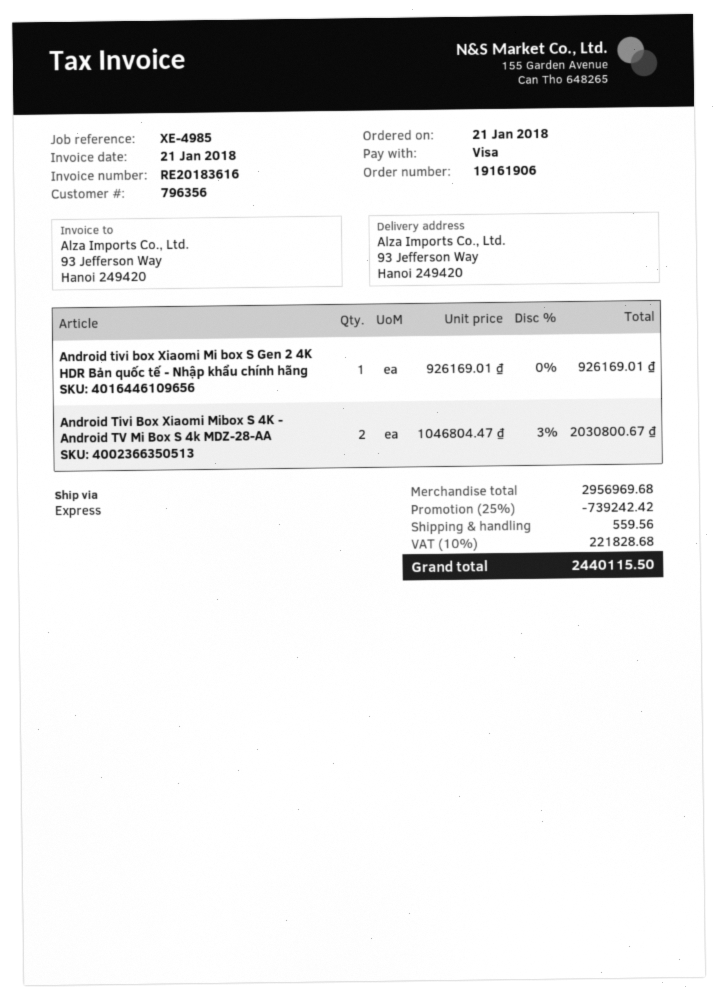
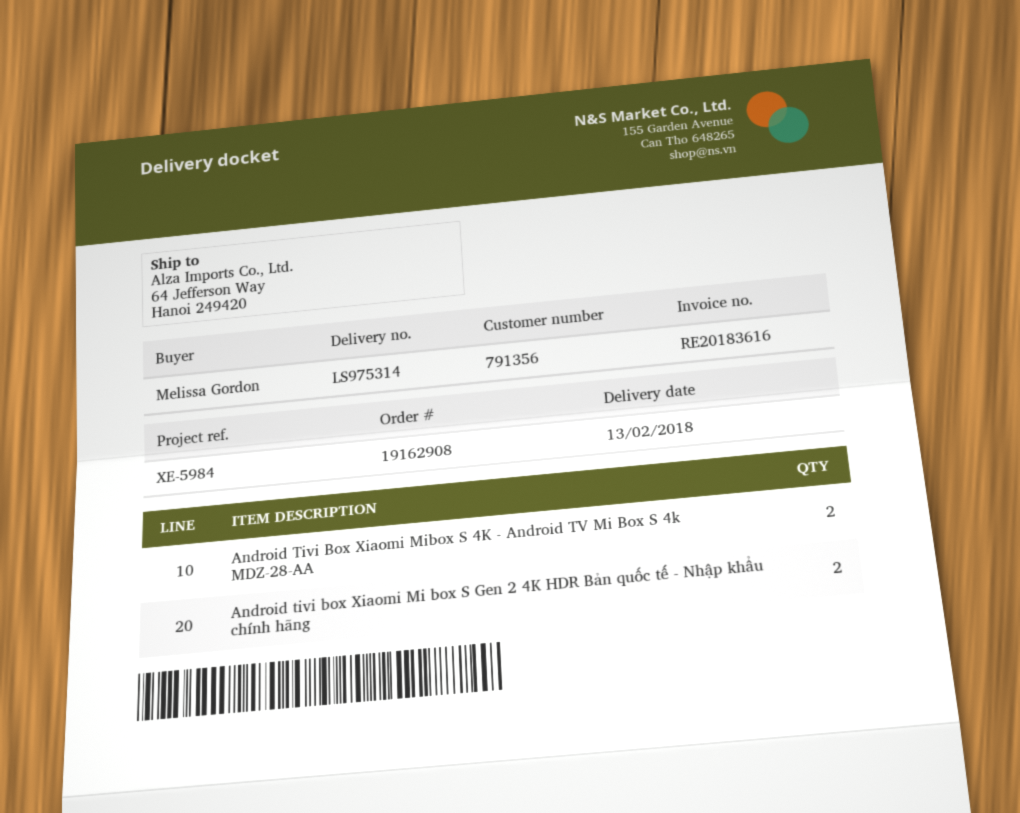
order number: 19161906 -> 19162908
customer number: 796356 -> 791356
reference: XE-4985 -> XE-5984
ship to: 93 Jefferson Way, Hanoi 249420 -> 64 Jefferson Way, Hanoi 249420
Android tivi box Xiaomi Mi box S Gen 2 4K HDR Bản quốc tế - Nhập khẩu chính hãng: 1 -> 2

